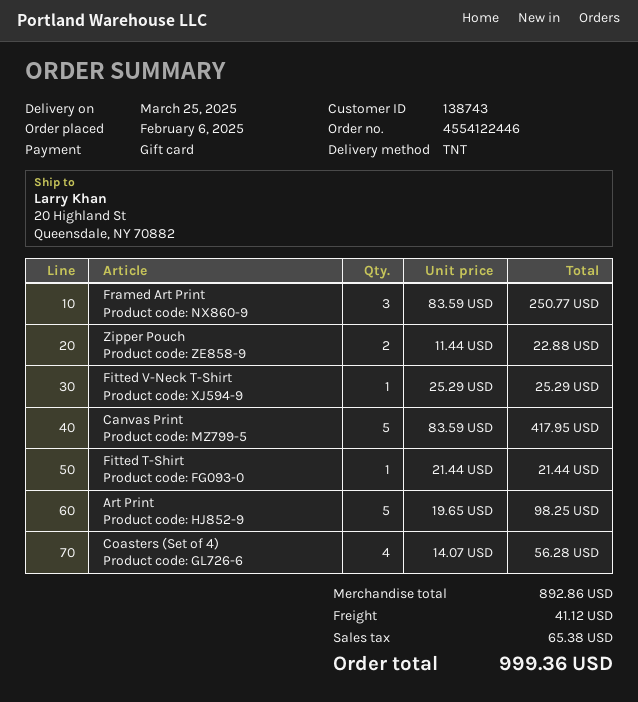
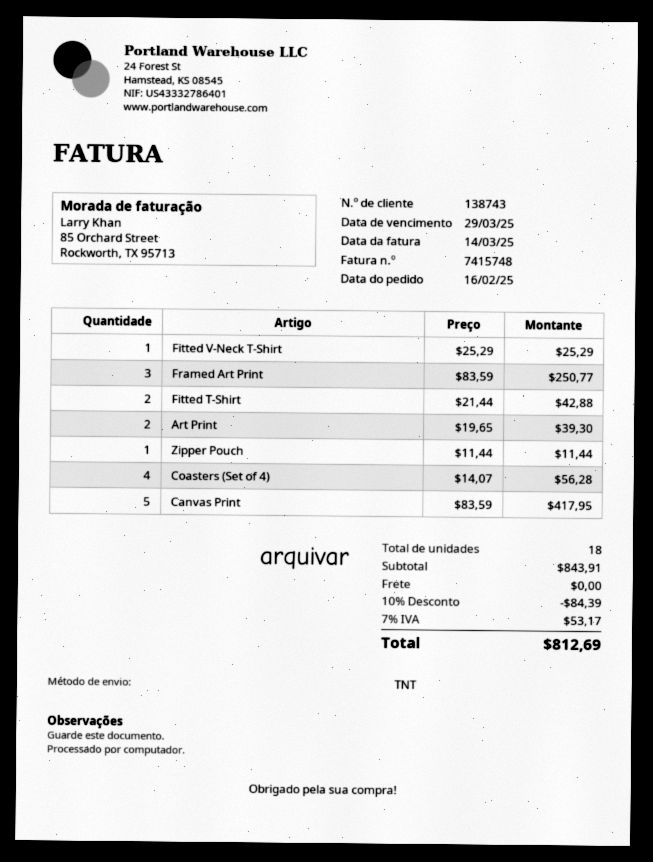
order date: 2025-02-06 -> 2025-02-16
Zipper Pouch: 2 x 11.44 = 22.88 -> 1 x 11.44 = 11.44
Fitted T-Shirt: 1 x 21.44 = 21.44 -> 2 x 21.44 = 42.88
Art Print: 5 x 19.65 = 98.25 -> 2 x 19.65 = 39.30
subtotal: 892.86 -> 843.91
discount: none -> 10% = 84.39
shipping: 41.12 -> 0.00
tax: 65.38 -> 53.17
total: 999.36 -> 812.69

